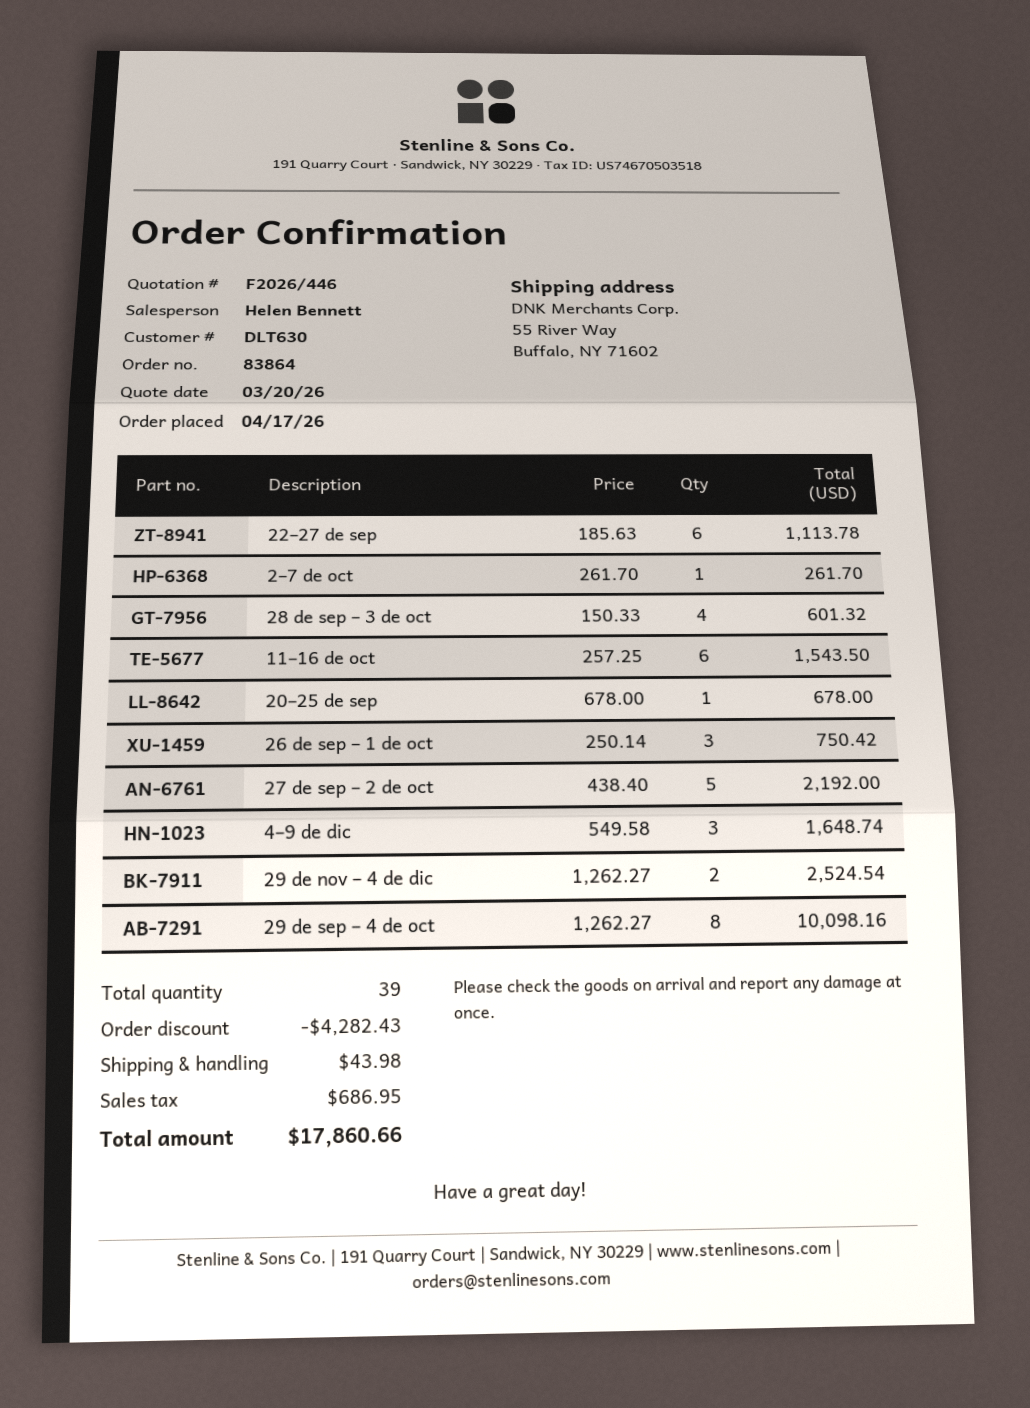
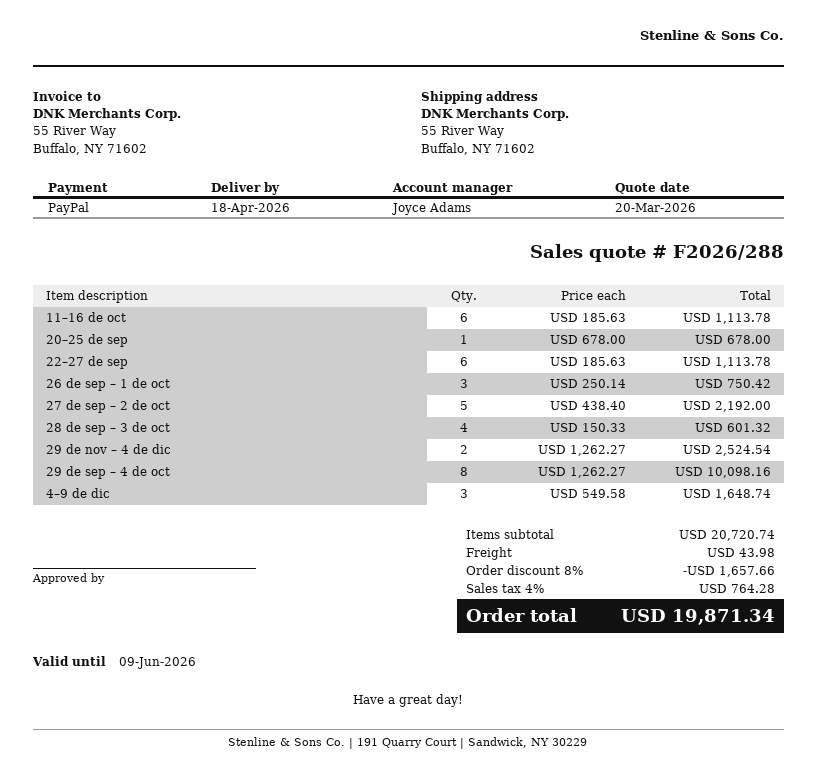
quote number: F2026/446 -> F2026/288
sales rep: Helen Bennett -> Joyce Adams
2–7 de oct: 1 x 261.70 = 261.70 -> none
11–16 de oct: 6 x 257.25 = 1543.50 -> 6 x 185.63 = 1113.78
discount: 4282.43 -> 1657.66
tax: 686.95 -> 764.28
total: 17860.66 -> 19871.34

